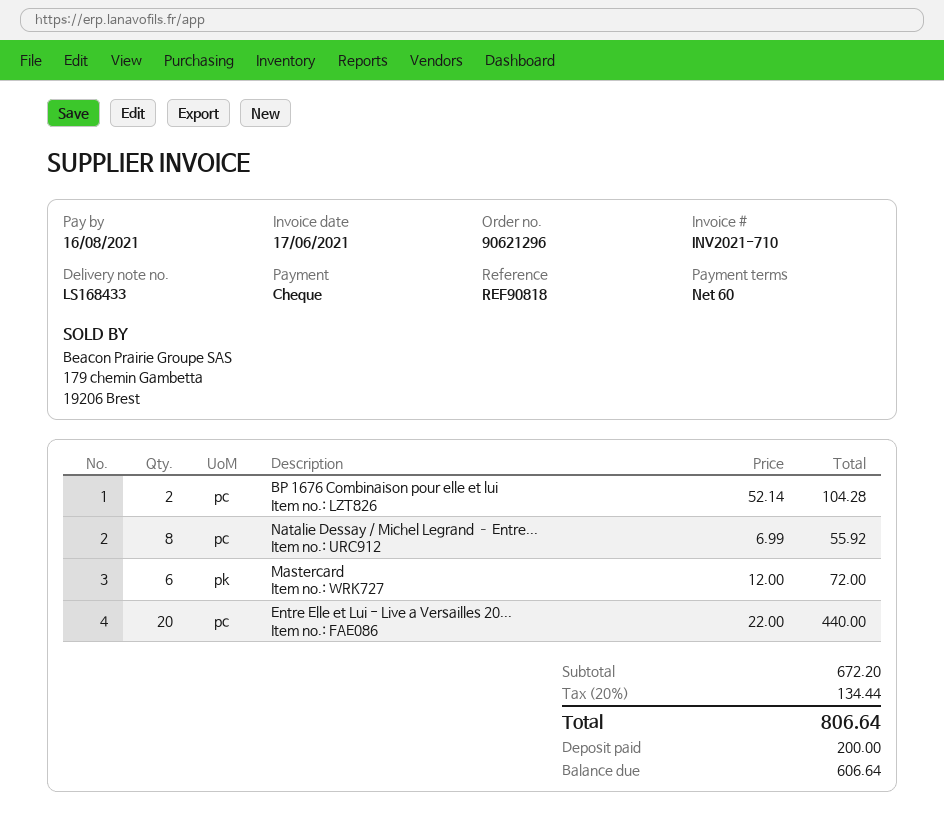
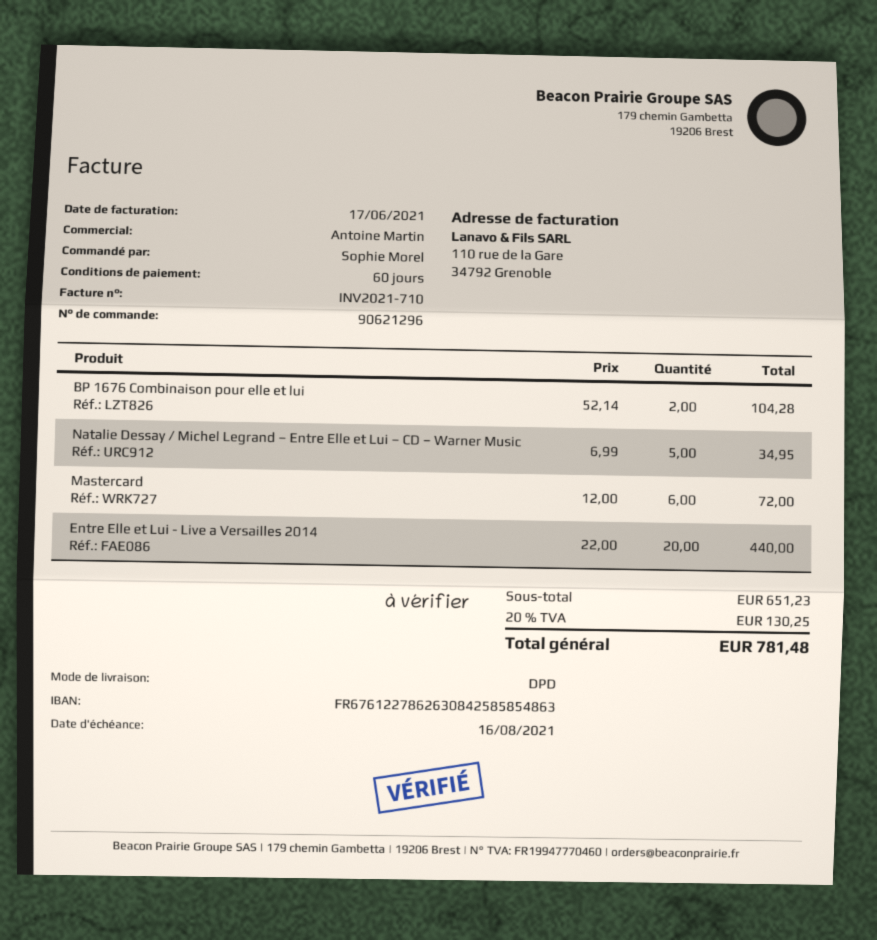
Natalie Dessay / Michel Legrand – Entre...: 8 x 6.99 = 55.92 -> 5 x 6.99 = 34.95
subtotal: 672.20 -> 651.23
tax: 20% = 134.44 -> 20% = 130.25
total: 806.64 -> 781.48

